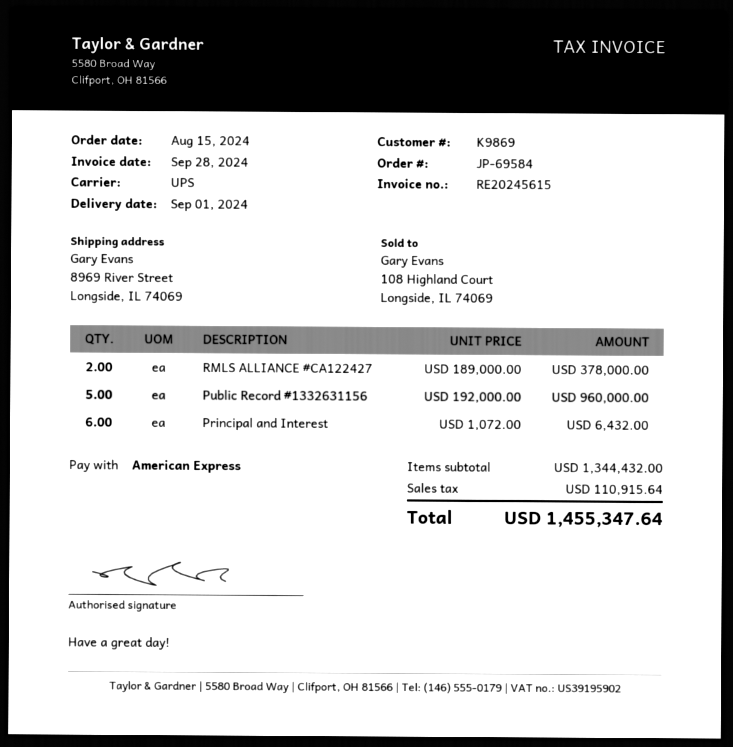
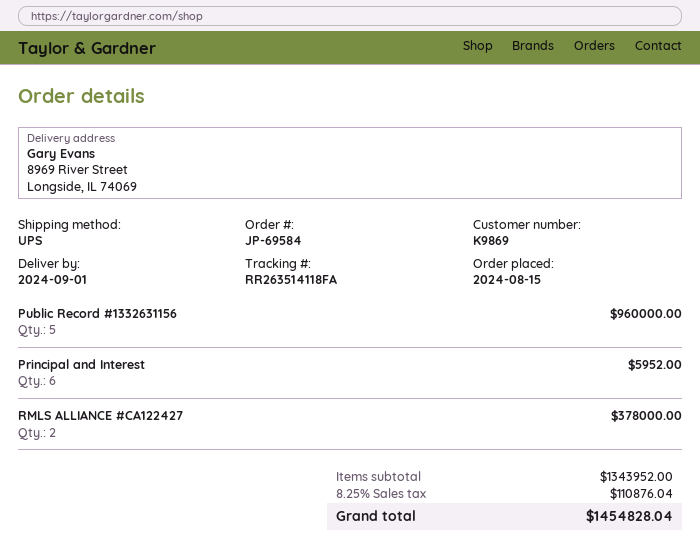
Principal and Interest: 6 for 6432.00 -> 6 for 5952.00
subtotal: 1344432.00 -> 1343952.00
tax: 110915.64 -> 110876.04
total: 1455347.64 -> 1454828.04

